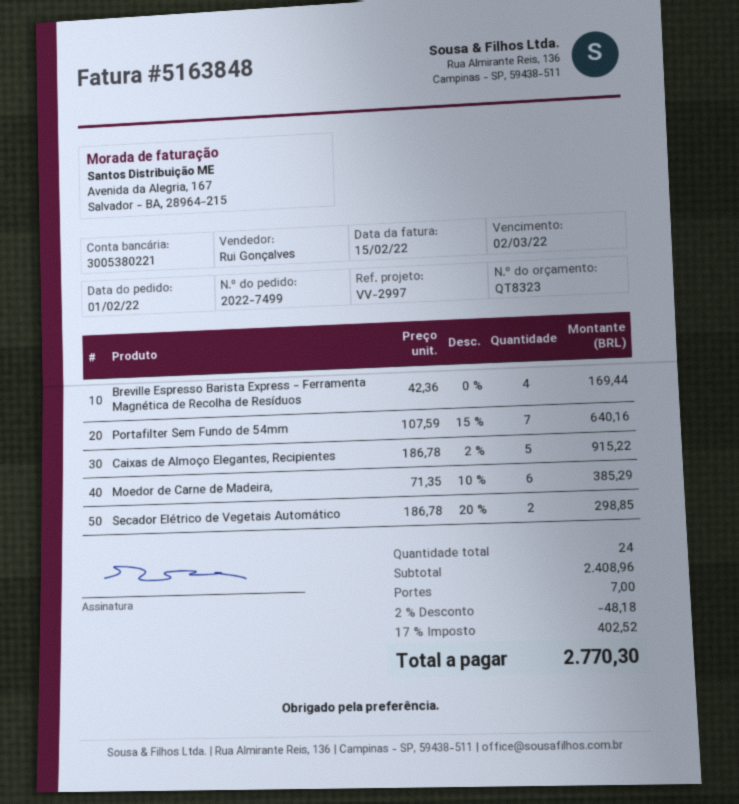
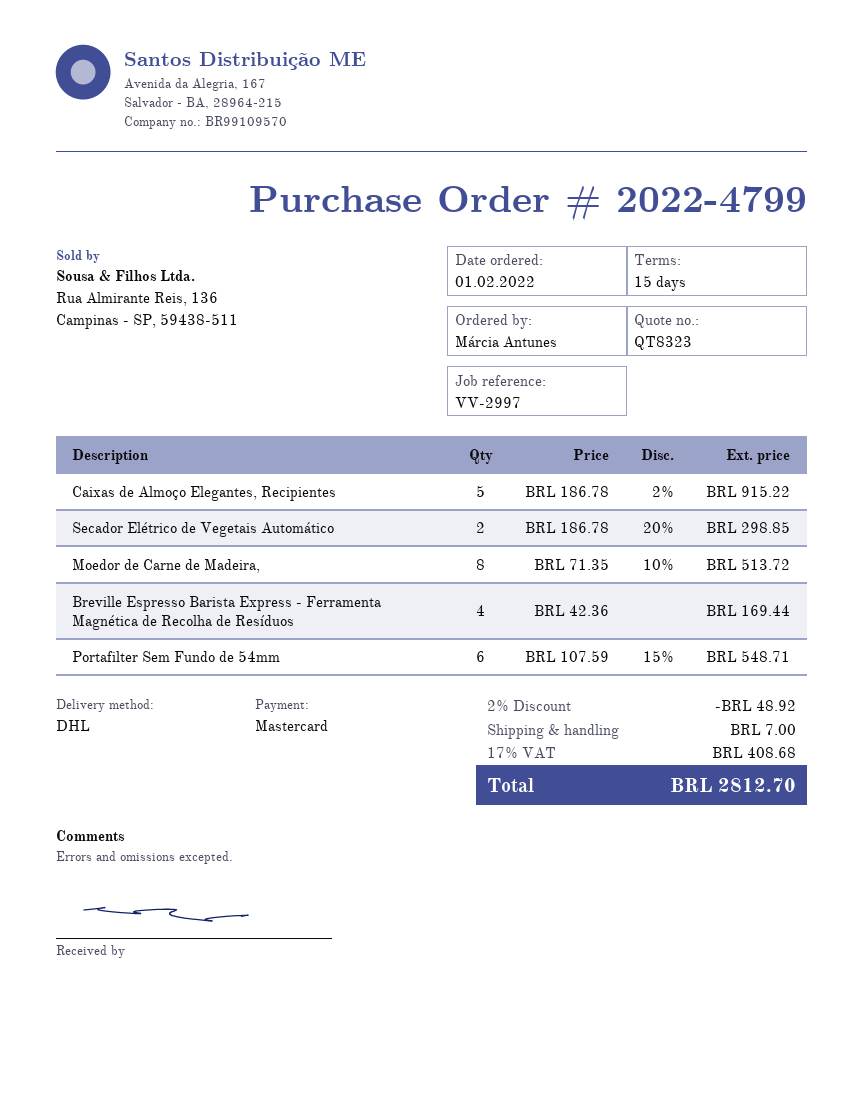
order number: 2022-7499 -> 2022-4799
Portafilter Sem Fundo de 54mm: 7 x 107.59 - 15% = 640.16 -> 6 x 107.59 - 15% = 548.71
Moedor de Carne de Madeira,: 6 x 71.35 - 10% = 385.29 -> 8 x 71.35 - 10% = 513.72
discount: 2% = 48.18 -> 2% = 48.92
tax: 17% = 402.52 -> 17% = 408.68
total: 2770.30 -> 2812.70

